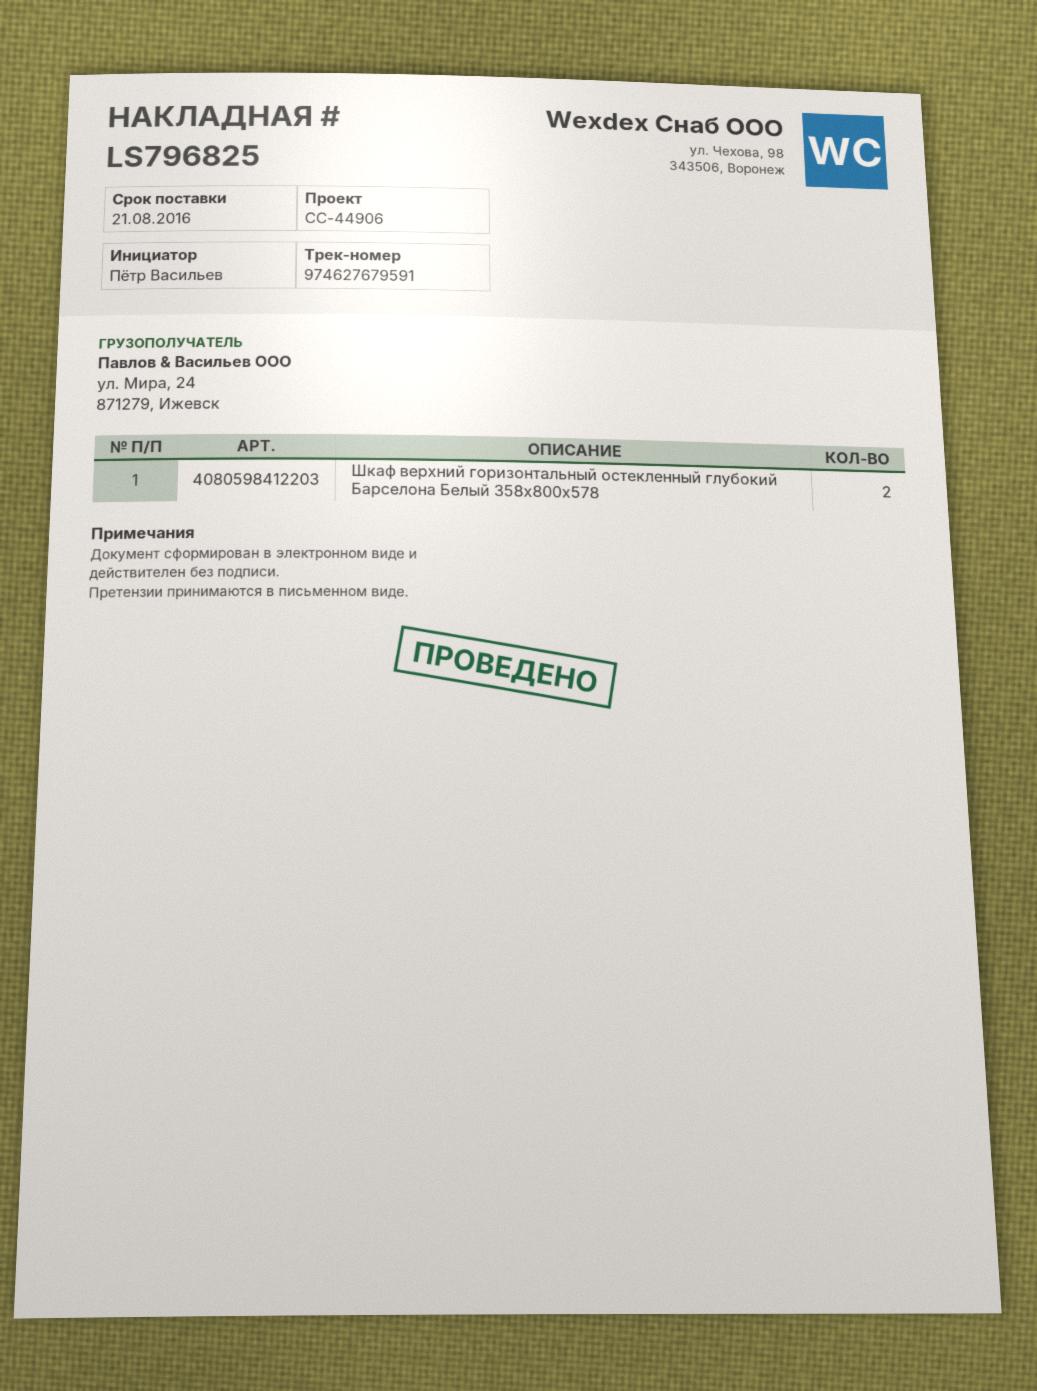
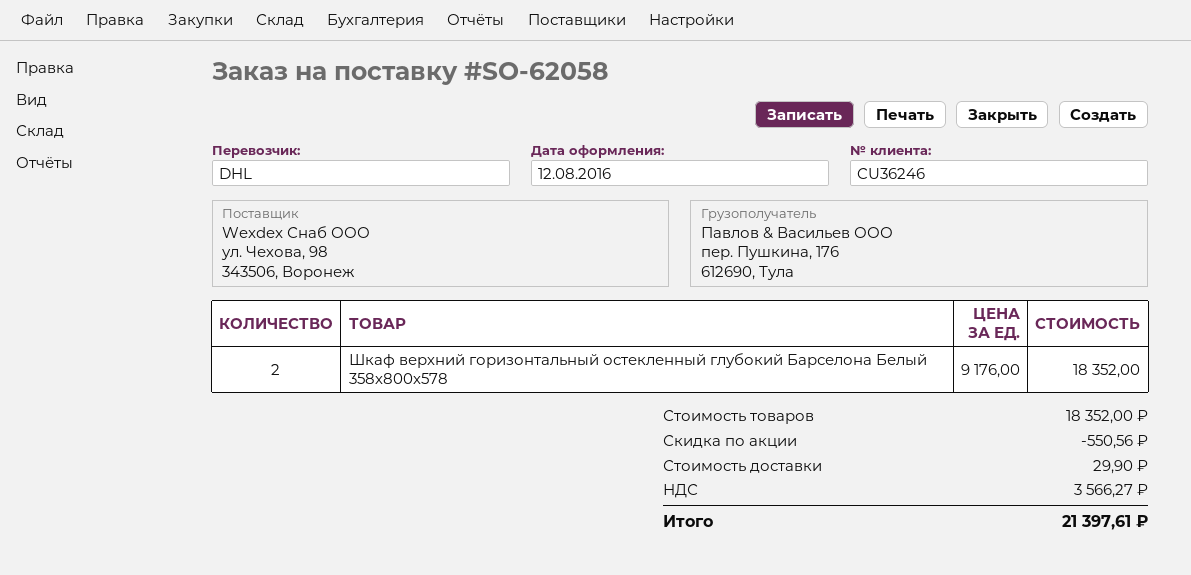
ship to: ул. Мира, 24, 871279, Ижевск -> пер. Пушкина, 176, 612690, Тула

